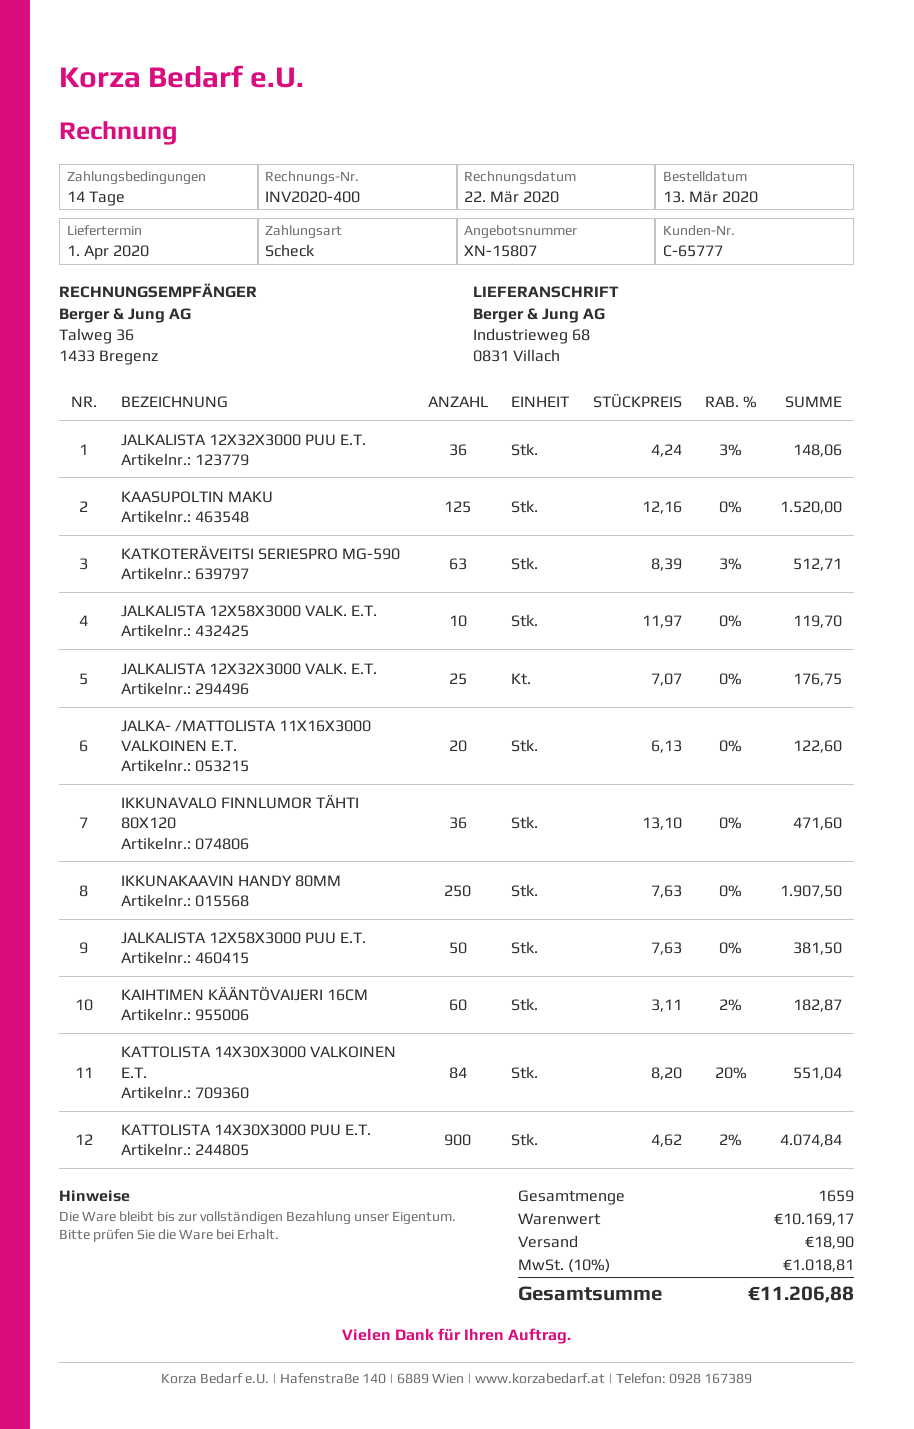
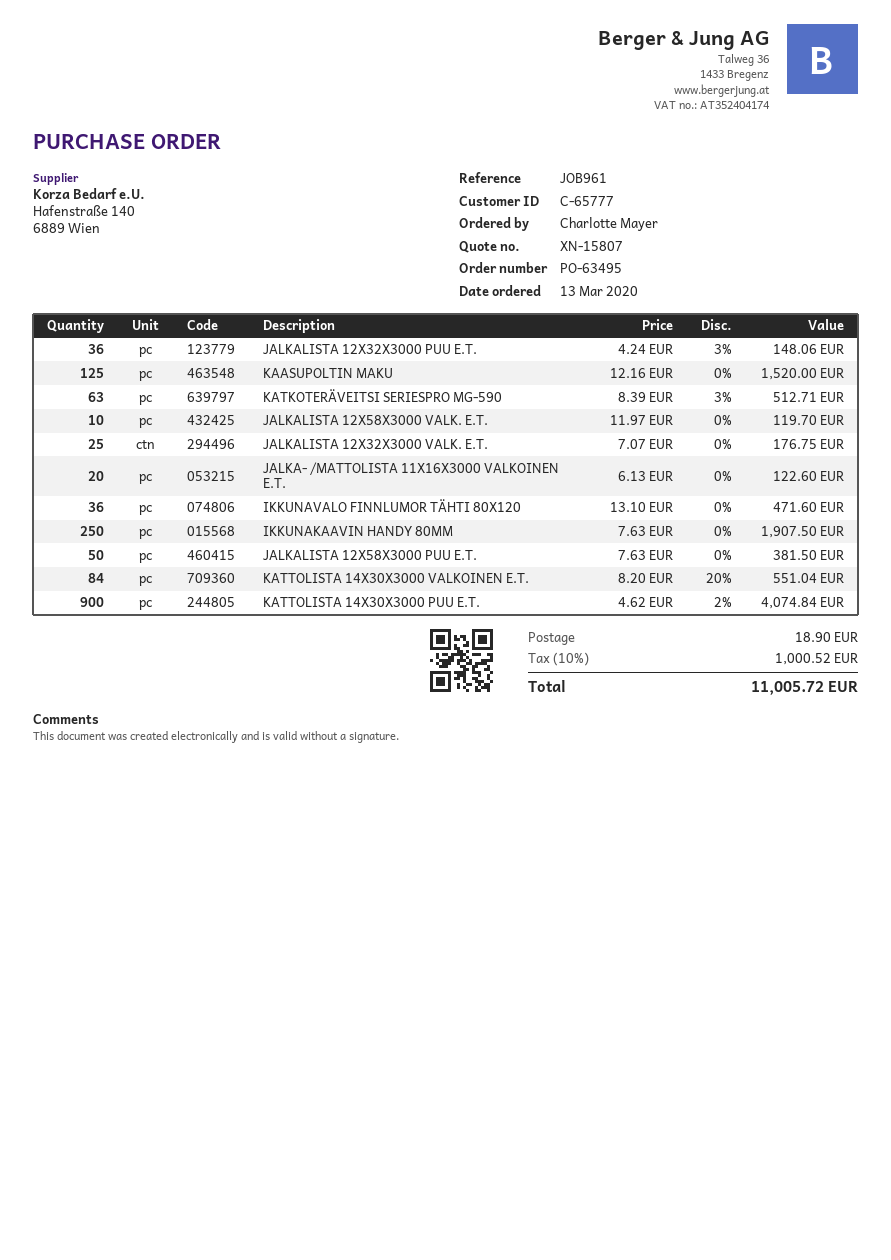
KAIHTIMEN KÄÄNTÖVAIJERI 16CM: 60 x 3.11 - 2% = 182.87 -> none
tax: 10% = 1018.81 -> 10% = 1000.52
total: 11206.88 -> 11005.72

